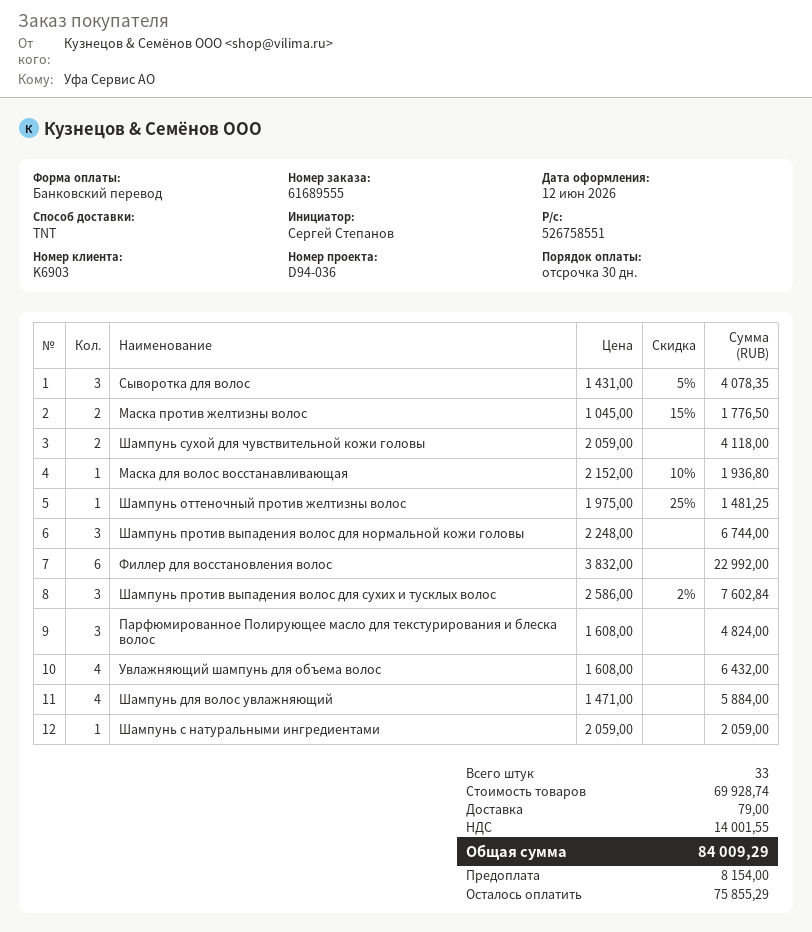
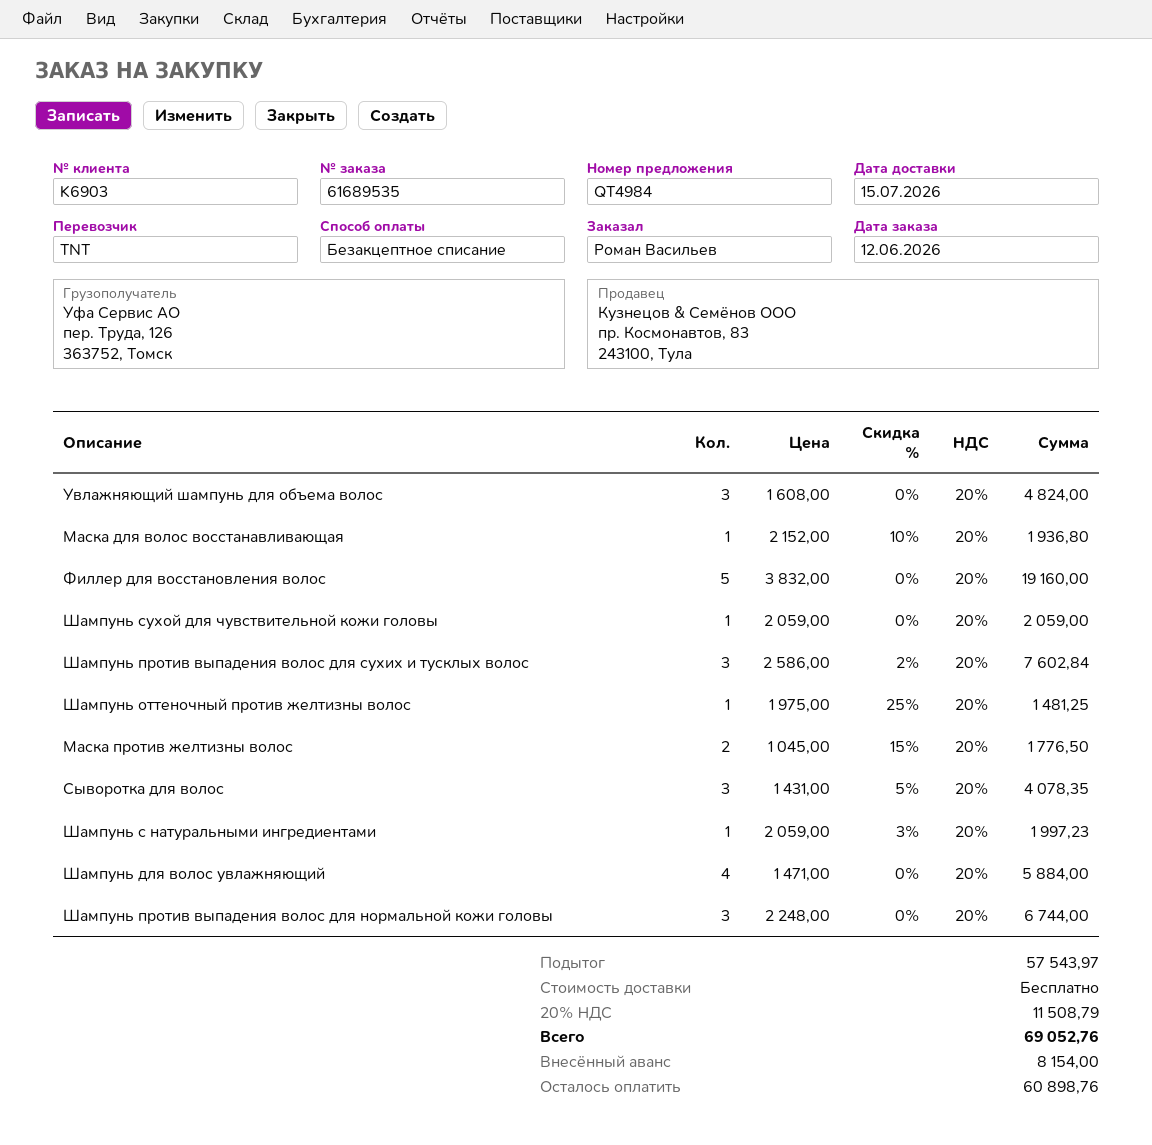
order number: 61689555 -> 61689535
ordered by: Сергей Степанов -> Роман Васильев
payment method: bank transfer -> direct debit
Шампунь сухой для чувствительной кожи головы: 2 x 2059.00 = 4118.00 -> 1 x 2059.00 = 2059.00
Филлер для восстановления волос: 6 x 3832.00 = 22992.00 -> 5 x 3832.00 = 19160.00
Парфюмированное Полирующее масло для текстурирования и блеска волос: 3 x 1608.00 = 4824.00 -> none
Увлажняющий шампунь для объема волос: 4 x 1608.00 = 6432.00 -> 3 x 1608.00 = 4824.00
Шампунь с натуральными ингредиентами: 1 x 2059.00 = 2059.00 -> 1 x 2059.00 - 3% = 1997.23
subtotal: 69928.74 -> 57543.97
shipping: 79.00 -> 0.00
tax: 14001.55 -> 11508.79
total: 84009.29 -> 69052.76
balance: 75855.29 -> 60898.76

